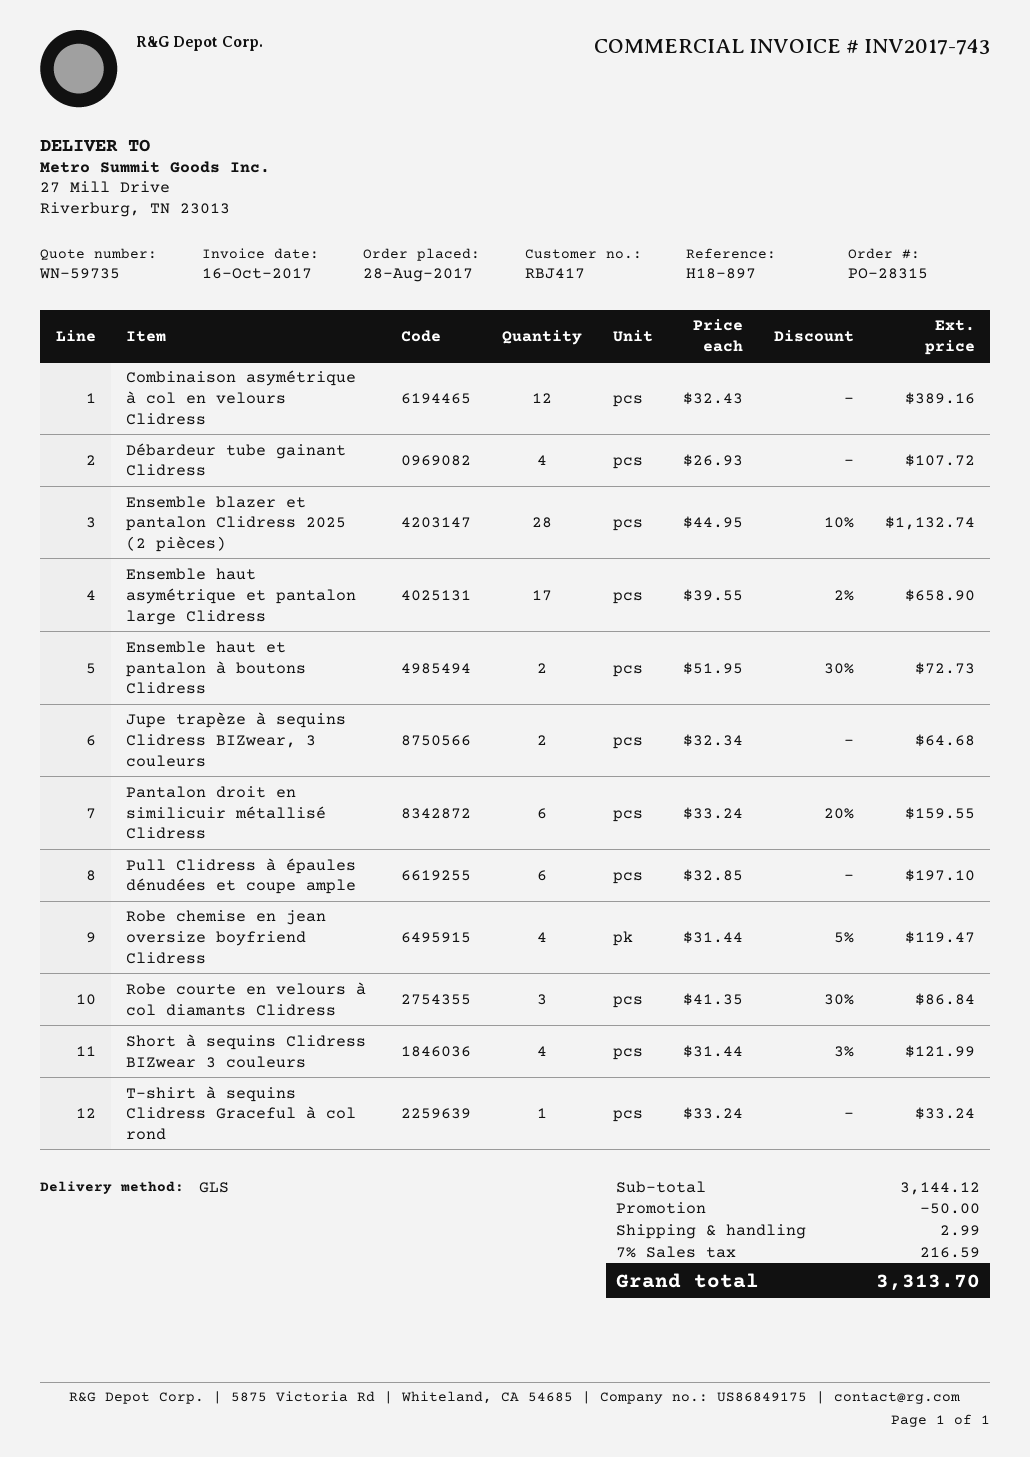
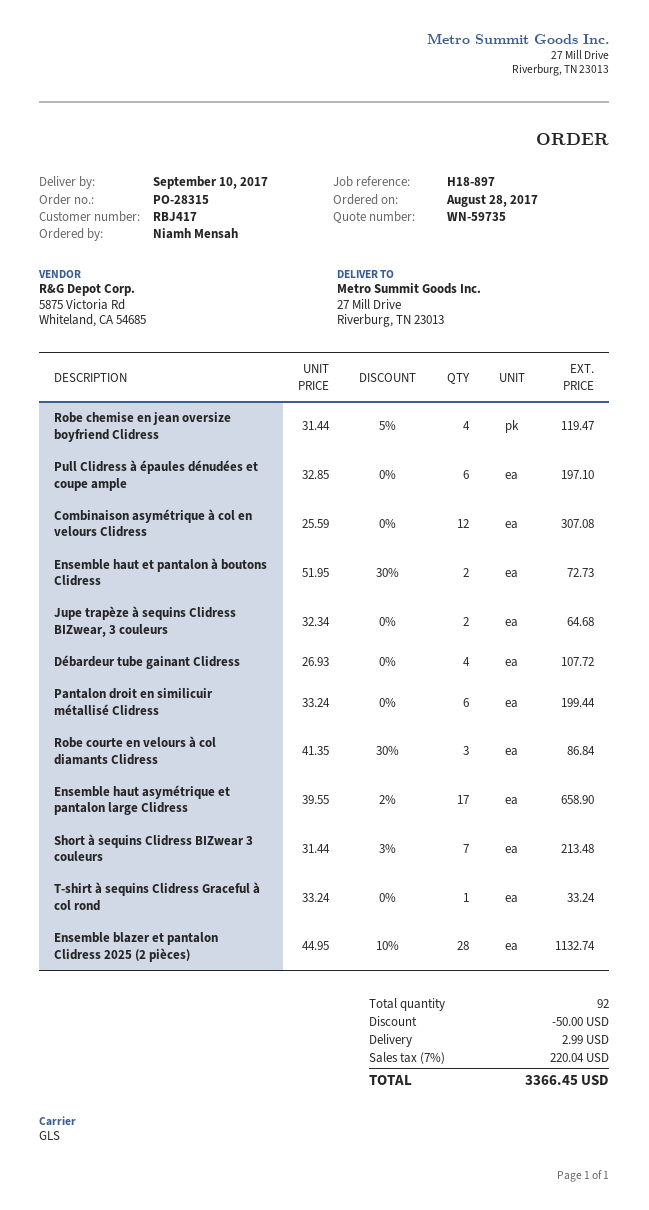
Combinaison asymétrique à col en velours Clidress: 12 x 32.43 = 389.16 -> 12 x 25.59 = 307.08
Pantalon droit en similicuir métallisé Clidress: 6 x 33.24 - 20% = 159.55 -> 6 x 33.24 = 199.44
Short à sequins Clidress BIZwear 3 couleurs: 4 x 31.44 - 3% = 121.99 -> 7 x 31.44 - 3% = 213.48
tax: 7% = 216.59 -> 7% = 220.04
total: 3313.70 -> 3366.45

